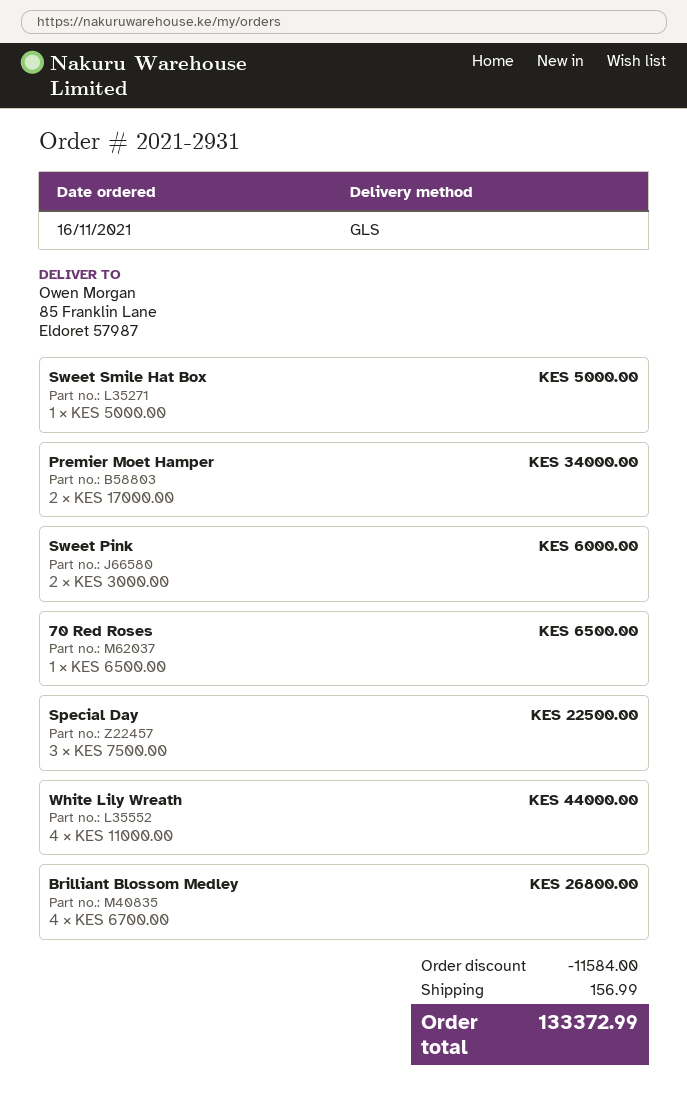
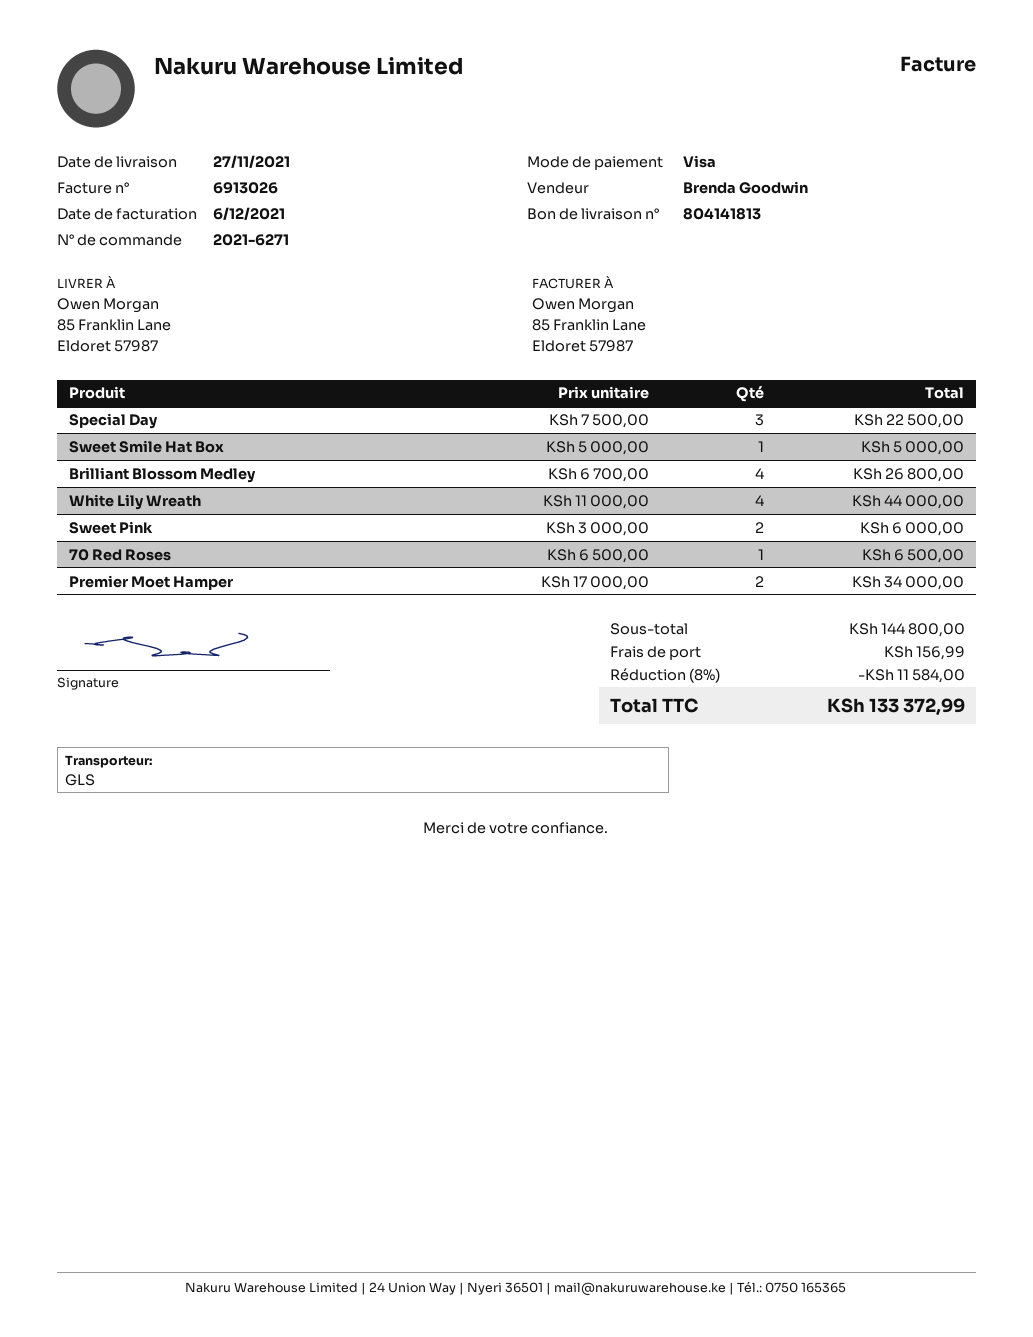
order number: 2021-2931 -> 2021-6271

